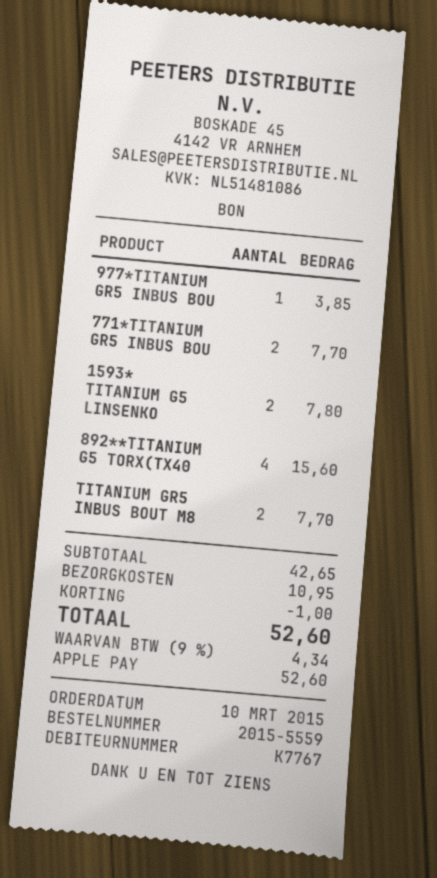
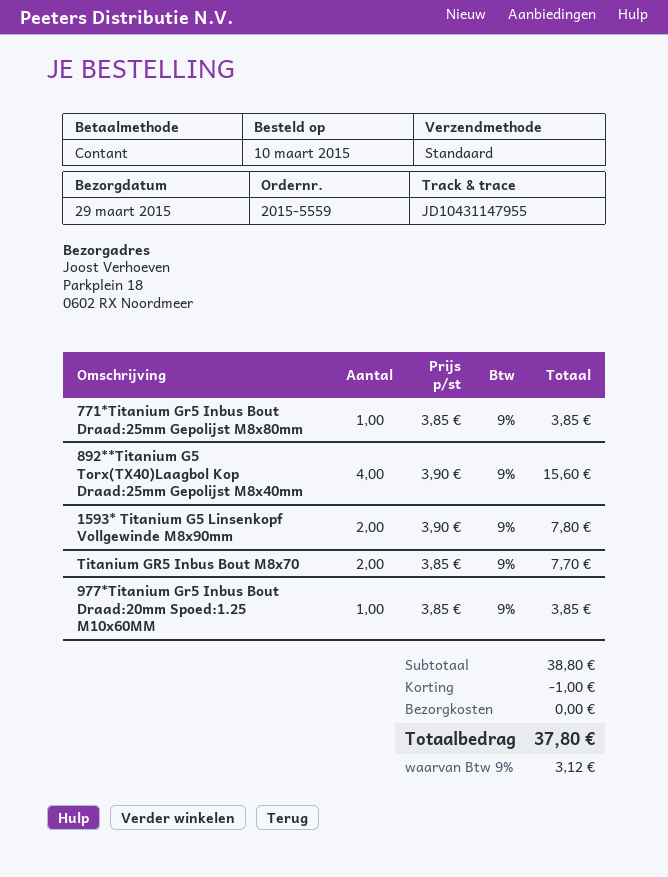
payment method: Apple Pay -> cash
771*TITANIUM GR5 INBUS BOU: 2 for 7.70 -> 1 for 3.85
subtotal: 42.65 -> 38.80
shipping: 10.95 -> 0.00
tax: 9% = 4.34 -> 9% = 3.12
total: 52.60 -> 37.80

